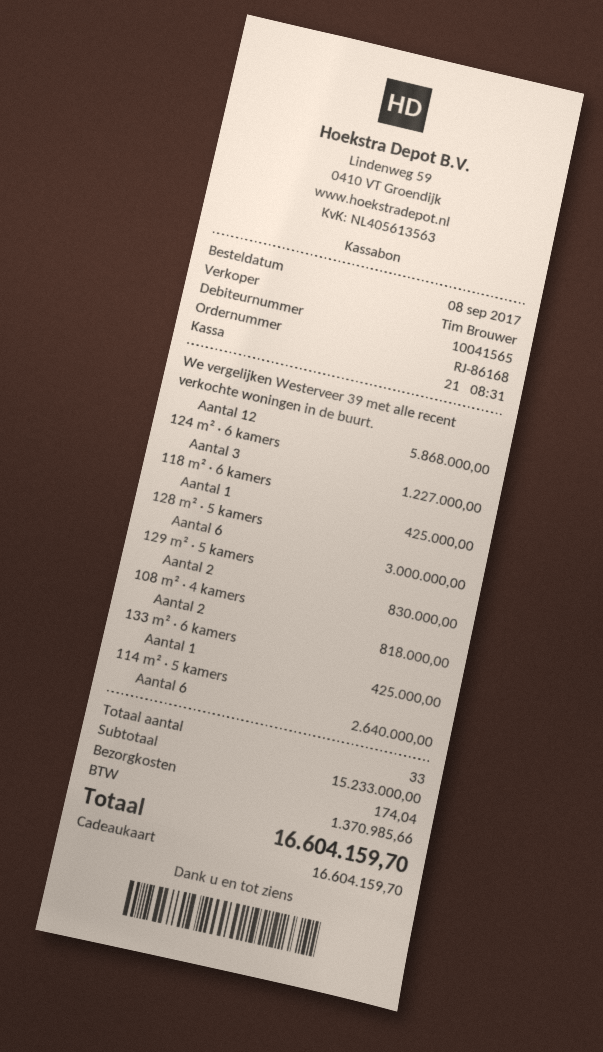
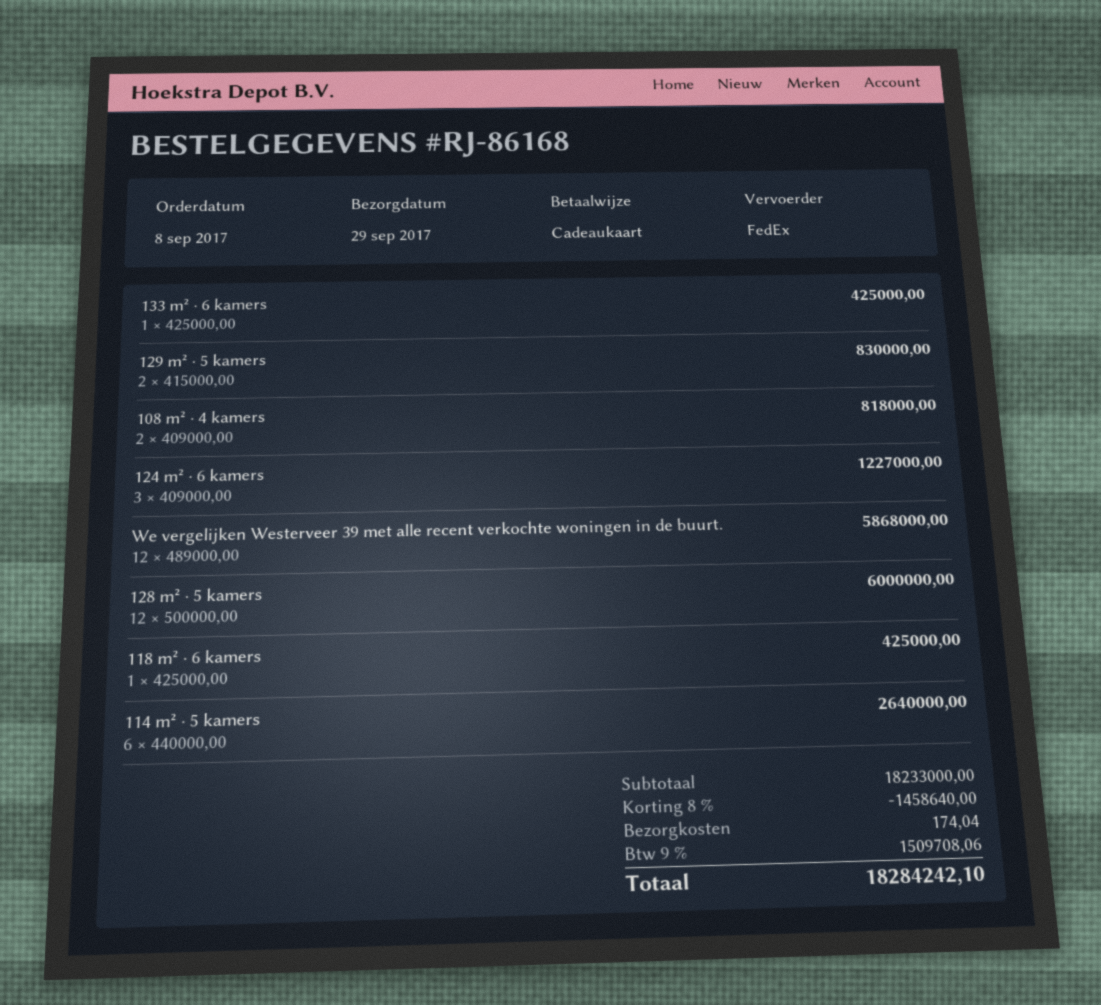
128 m² · 5 kamers: 6 for 3000000.00 -> 12 for 6000000.00
subtotal: 15233000.00 -> 18233000.00
discount: none -> 8% = 1458640.00
tax: 1370985.66 -> 1509708.06
total: 16604159.70 -> 18284242.10

